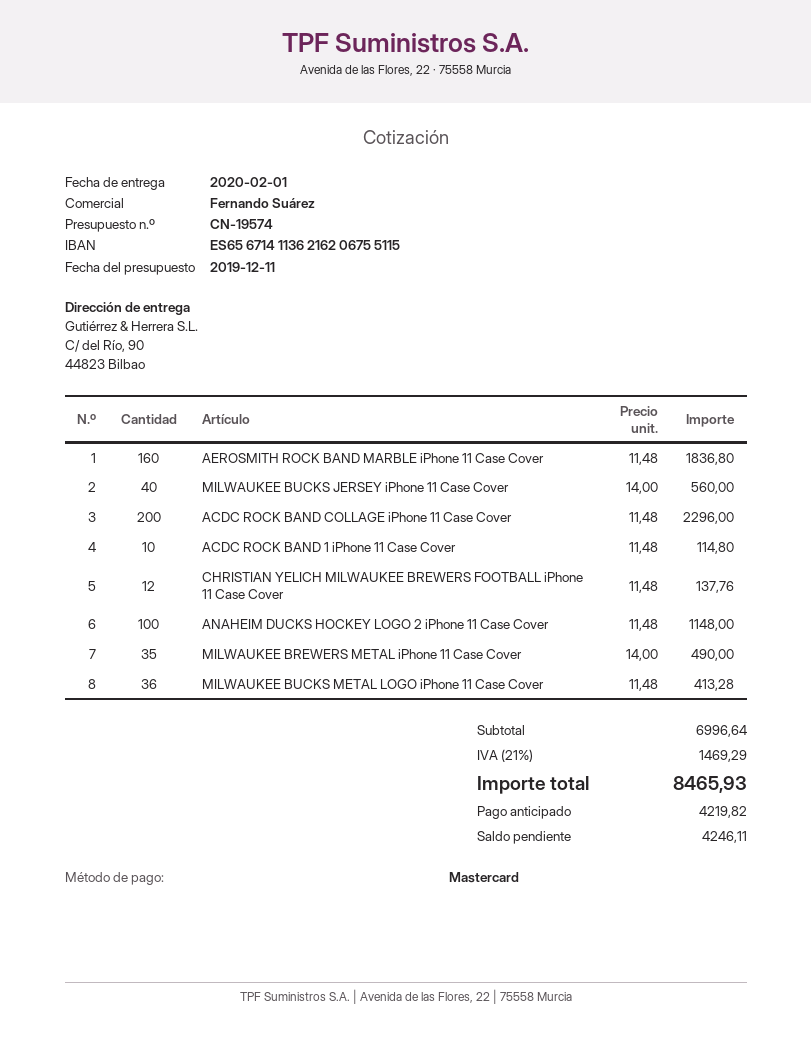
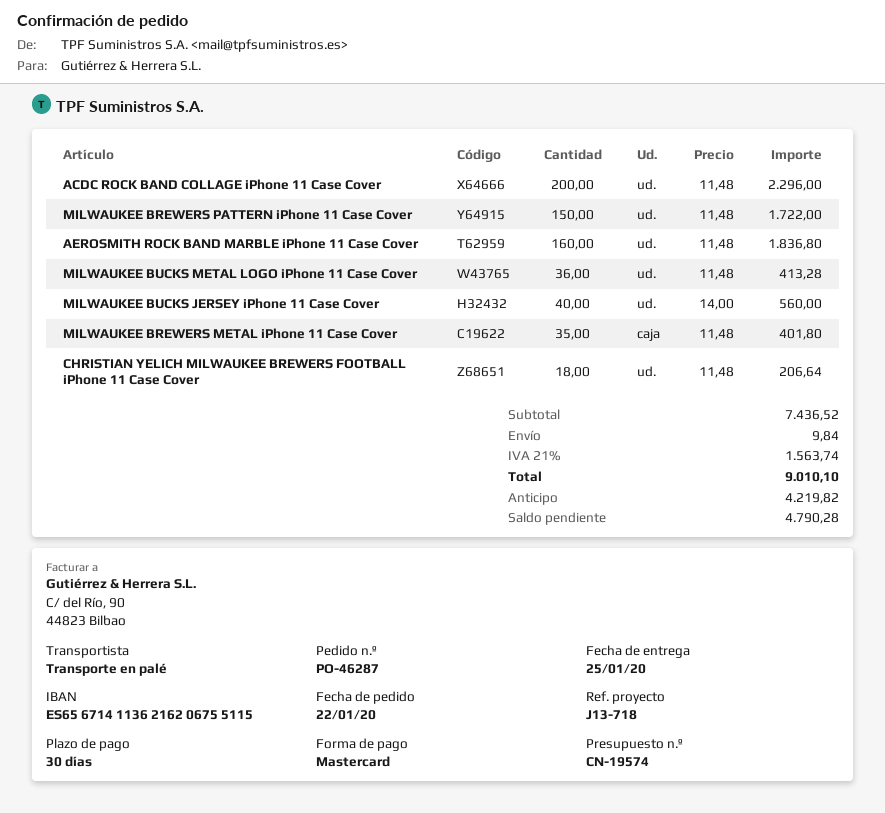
delivery date: 2020-02-01 -> 2020-01-25
ACDC ROCK BAND 1 iPhone 11 Case Cover: 10 x 11.48 = 114.80 -> none
CHRISTIAN YELICH MILWAUKEE BREWERS FOOTBALL iPhone 11 Case Cover: 12 x 11.48 = 137.76 -> 18 x 11.48 = 206.64
ANAHEIM DUCKS HOCKEY LOGO 2 iPhone 11 Case Cover: 100 x 11.48 = 1148.00 -> none
MILWAUKEE BREWERS METAL iPhone 11 Case Cover: 35 x 14.00 = 490.00 -> 35 x 11.48 = 401.80
MILWAUKEE BREWERS PATTERN iPhone 11 Case Cover: none -> 150 x 11.48 = 1722.00
subtotal: 6996.64 -> 7436.52
shipping: none -> 9.84
tax: 21% = 1469.29 -> 21% = 1563.74
total: 8465.93 -> 9010.10
balance: 4246.11 -> 4790.28

